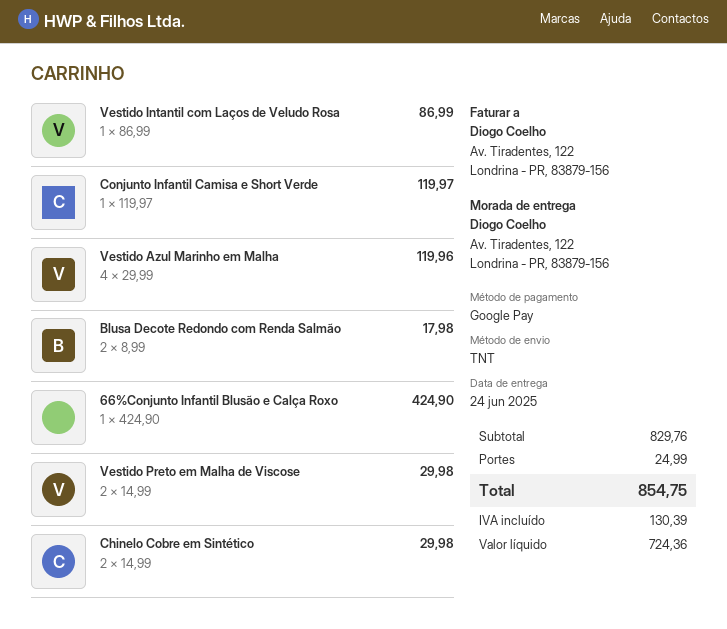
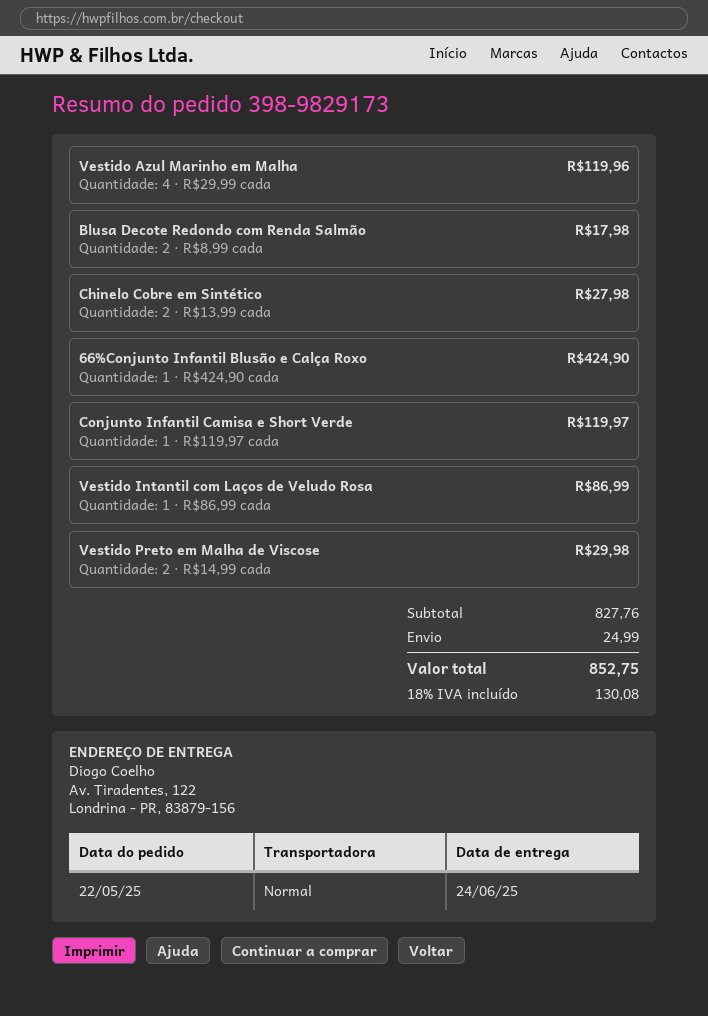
shipping method: TNT -> standard
Chinelo Cobre em Sintético: 2 x 14.99 = 29.98 -> 2 x 13.99 = 27.98
subtotal: 829.76 -> 827.76
tax: 130.39 -> 130.08
total: 854.75 -> 852.75

